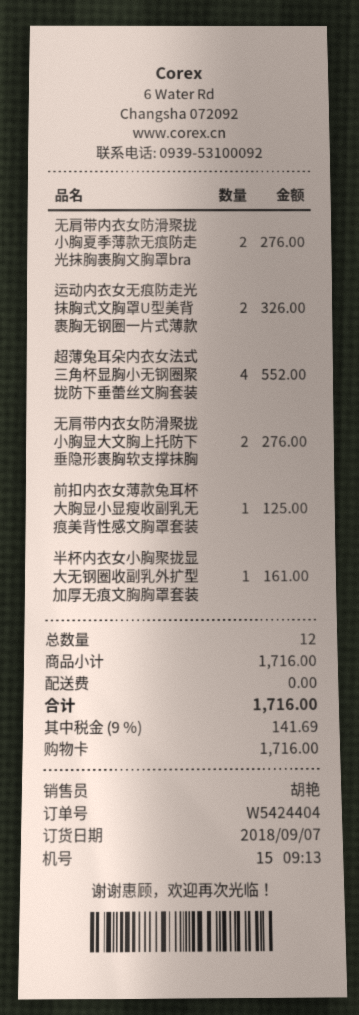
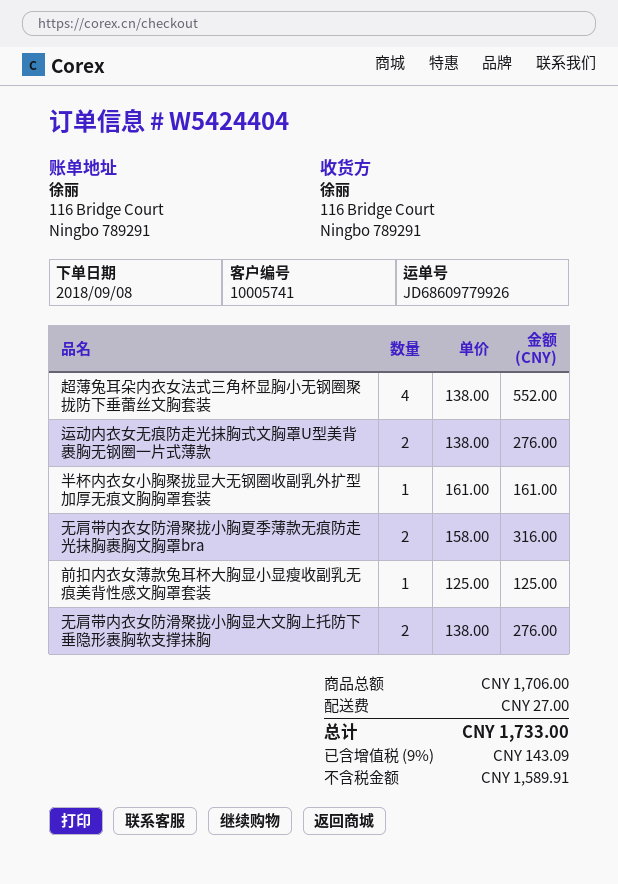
order date: 2018-09-07 -> 2018-09-08
无肩带内衣女防滑聚拢小胸夏季薄款无痕防走光抹胸裹胸文胸罩bra: 2 for 276.00 -> 2 for 316.00
运动内衣女无痕防走光抹胸式文胸罩U型美背裹胸无钢圈一片式薄款: 2 for 326.00 -> 2 for 276.00
subtotal: 1716.00 -> 1706.00
shipping: 0.00 -> 27.00
tax: 9% = 141.69 -> 9% = 143.09
total: 1716.00 -> 1733.00

